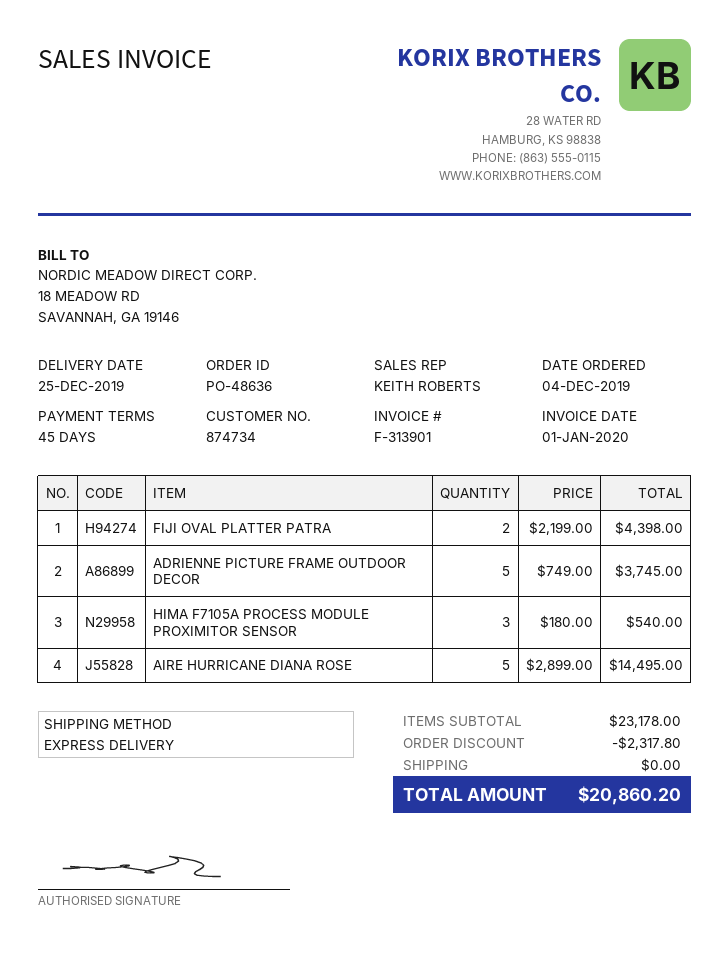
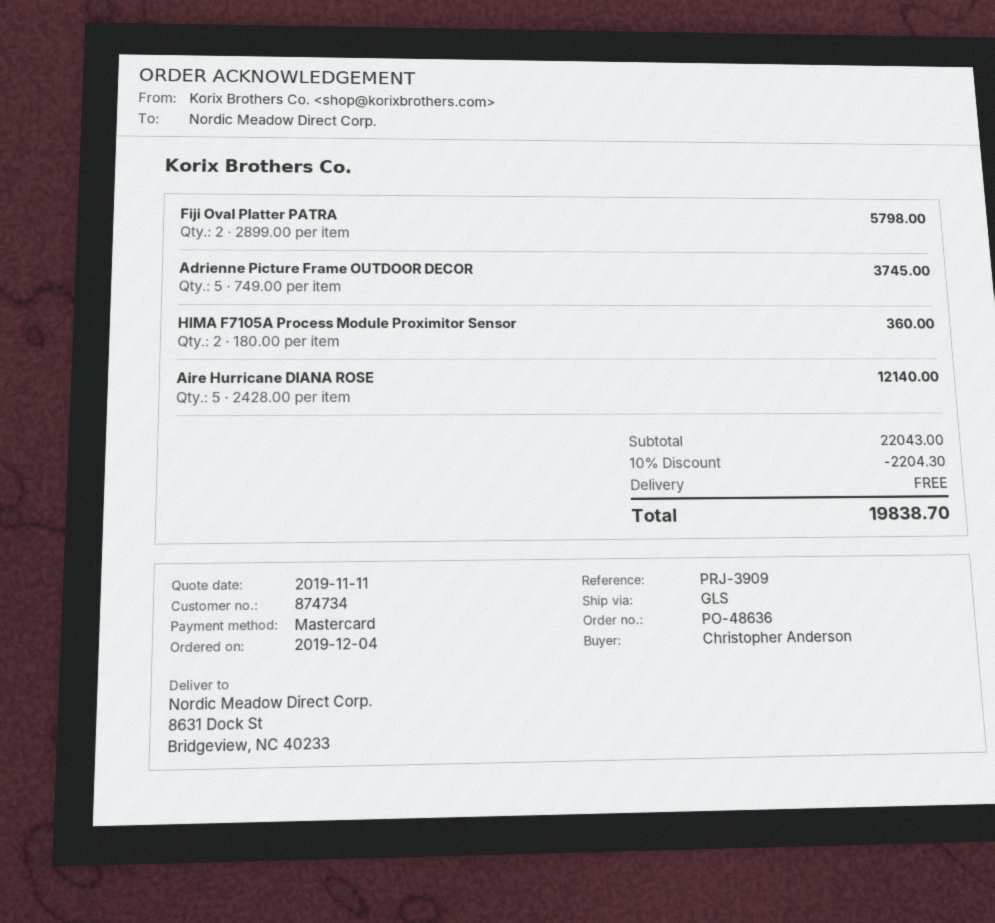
shipping method: express -> GLS
FIJI OVAL PLATTER PATRA: 2 x 2199.00 = 4398.00 -> 2 x 2899.00 = 5798.00
HIMA F7105A PROCESS MODULE PROXIMITOR SENSOR: 3 x 180.00 = 540.00 -> 2 x 180.00 = 360.00
AIRE HURRICANE DIANA ROSE: 5 x 2899.00 = 14495.00 -> 5 x 2428.00 = 12140.00
subtotal: 23178.00 -> 22043.00
discount: 2317.80 -> 2204.30
total: 20860.20 -> 19838.70

